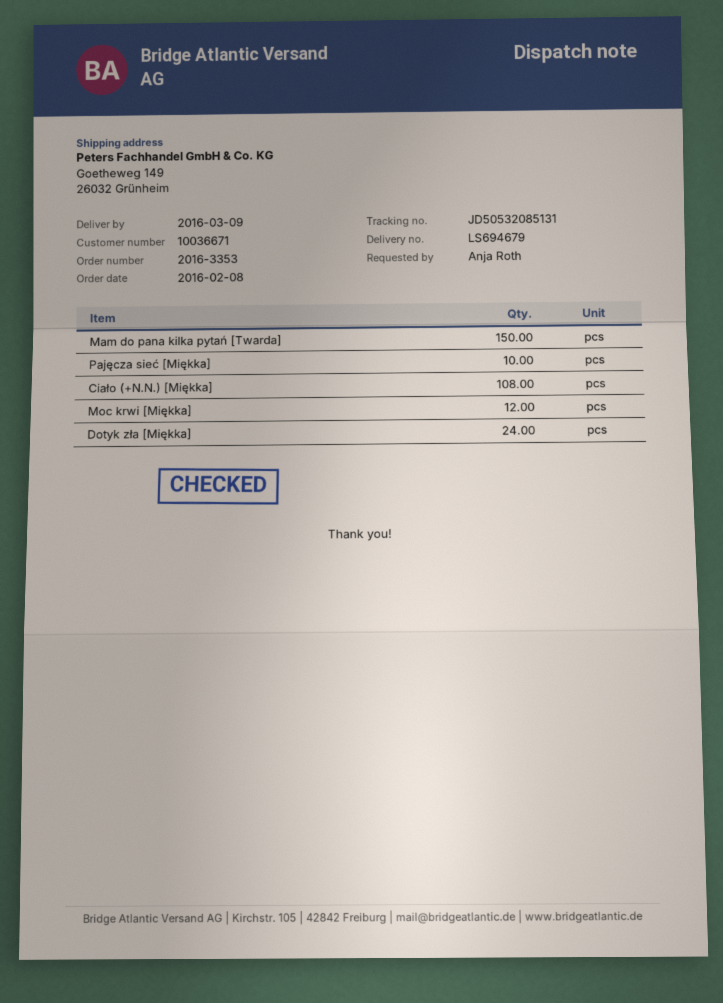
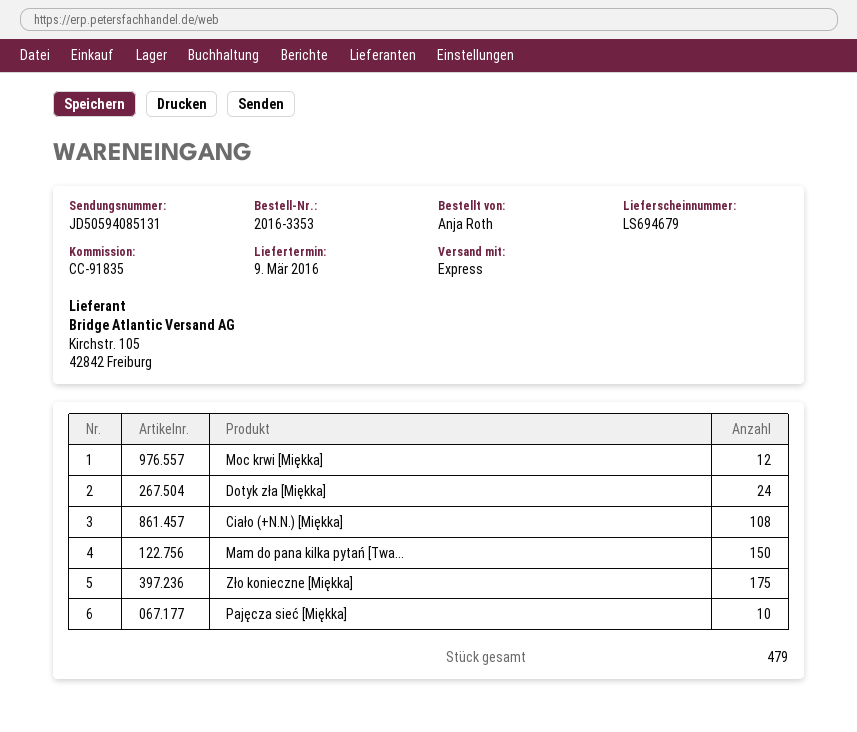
tracking number: JD50532085131 -> JD50594085131
Zło konieczne [Miękka]: none -> 175

